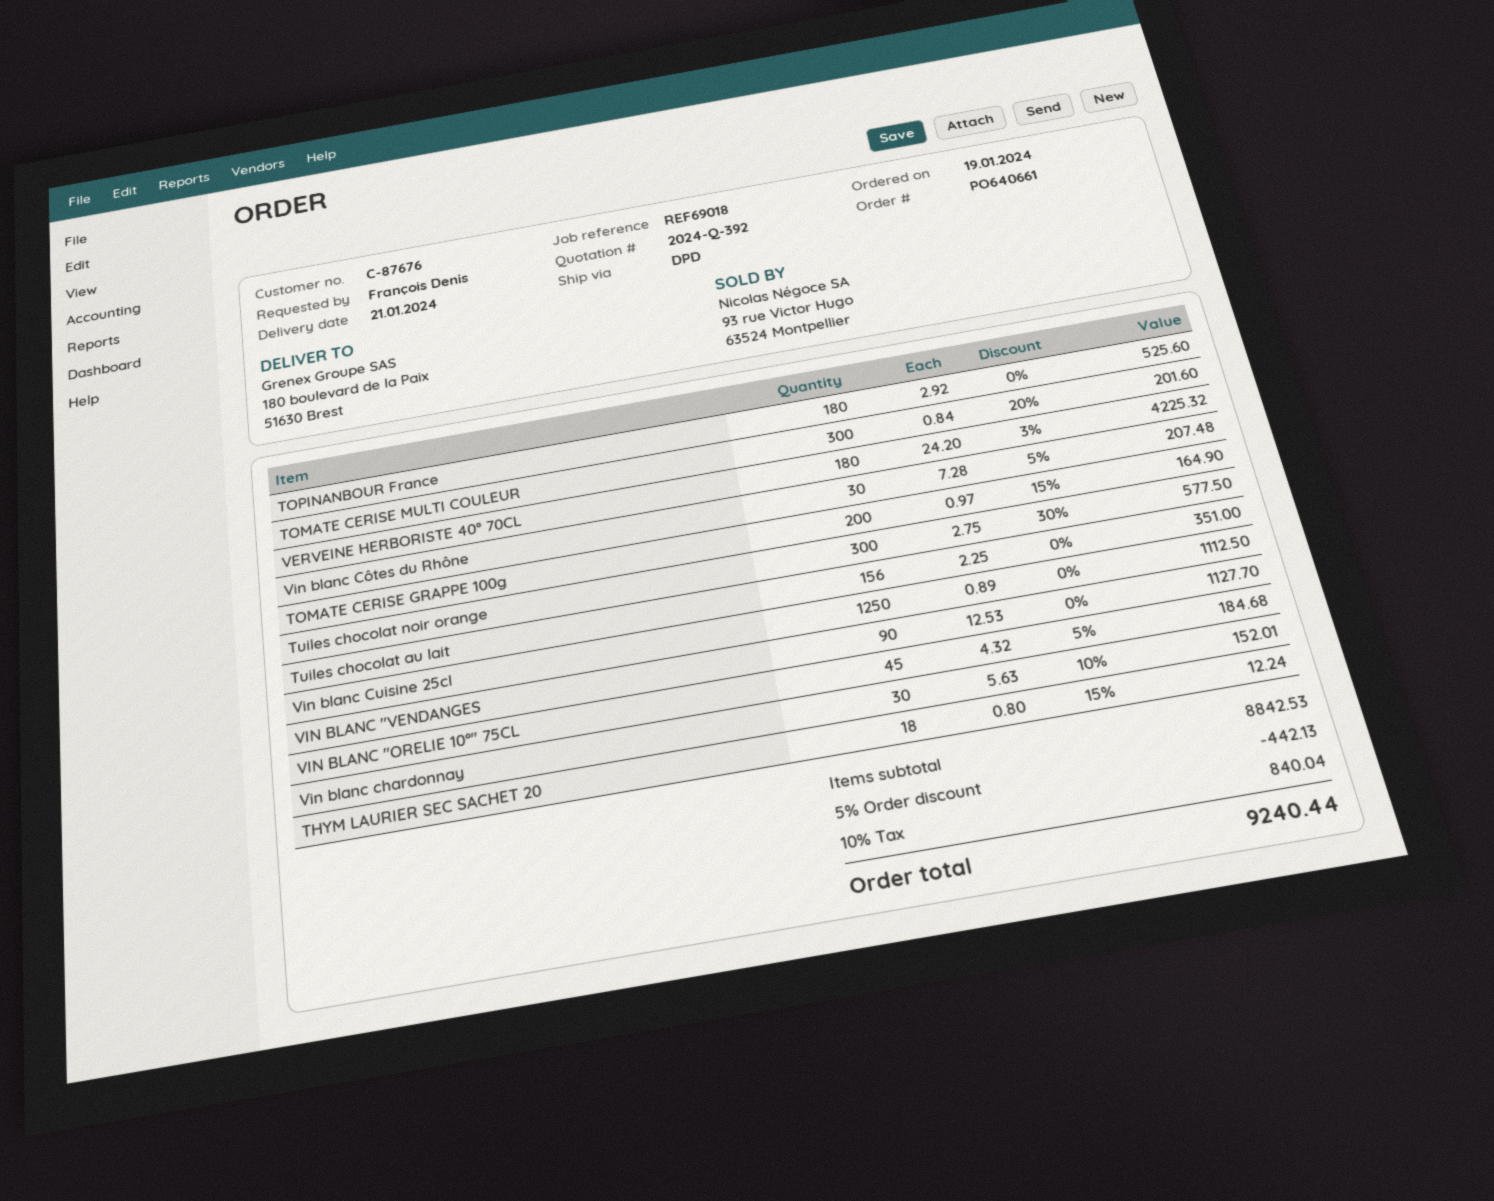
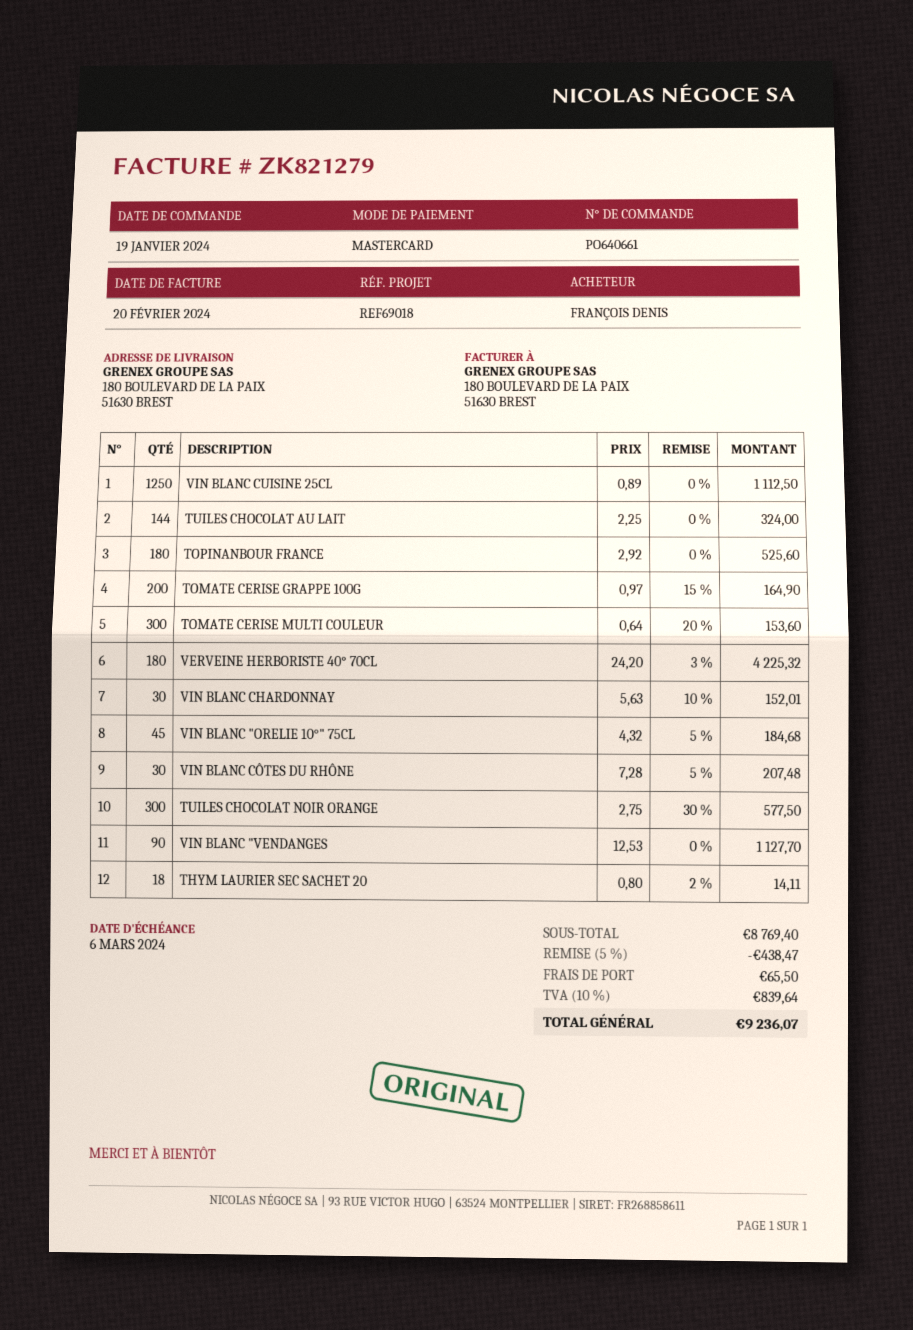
TOMATE CERISE MULTI COULEUR: 300 x 0.84 - 20% = 201.60 -> 300 x 0.64 - 20% = 153.60
Tuiles chocolat au lait: 156 x 2.25 = 351.00 -> 144 x 2.25 = 324.00
THYM LAURIER SEC SACHET 20: 18 x 0.80 - 15% = 12.24 -> 18 x 0.80 - 2% = 14.11
subtotal: 8842.53 -> 8769.40
discount: 5% = 442.13 -> 5% = 438.47
shipping: none -> 65.50
tax: 10% = 840.04 -> 10% = 839.64
total: 9240.44 -> 9236.07

